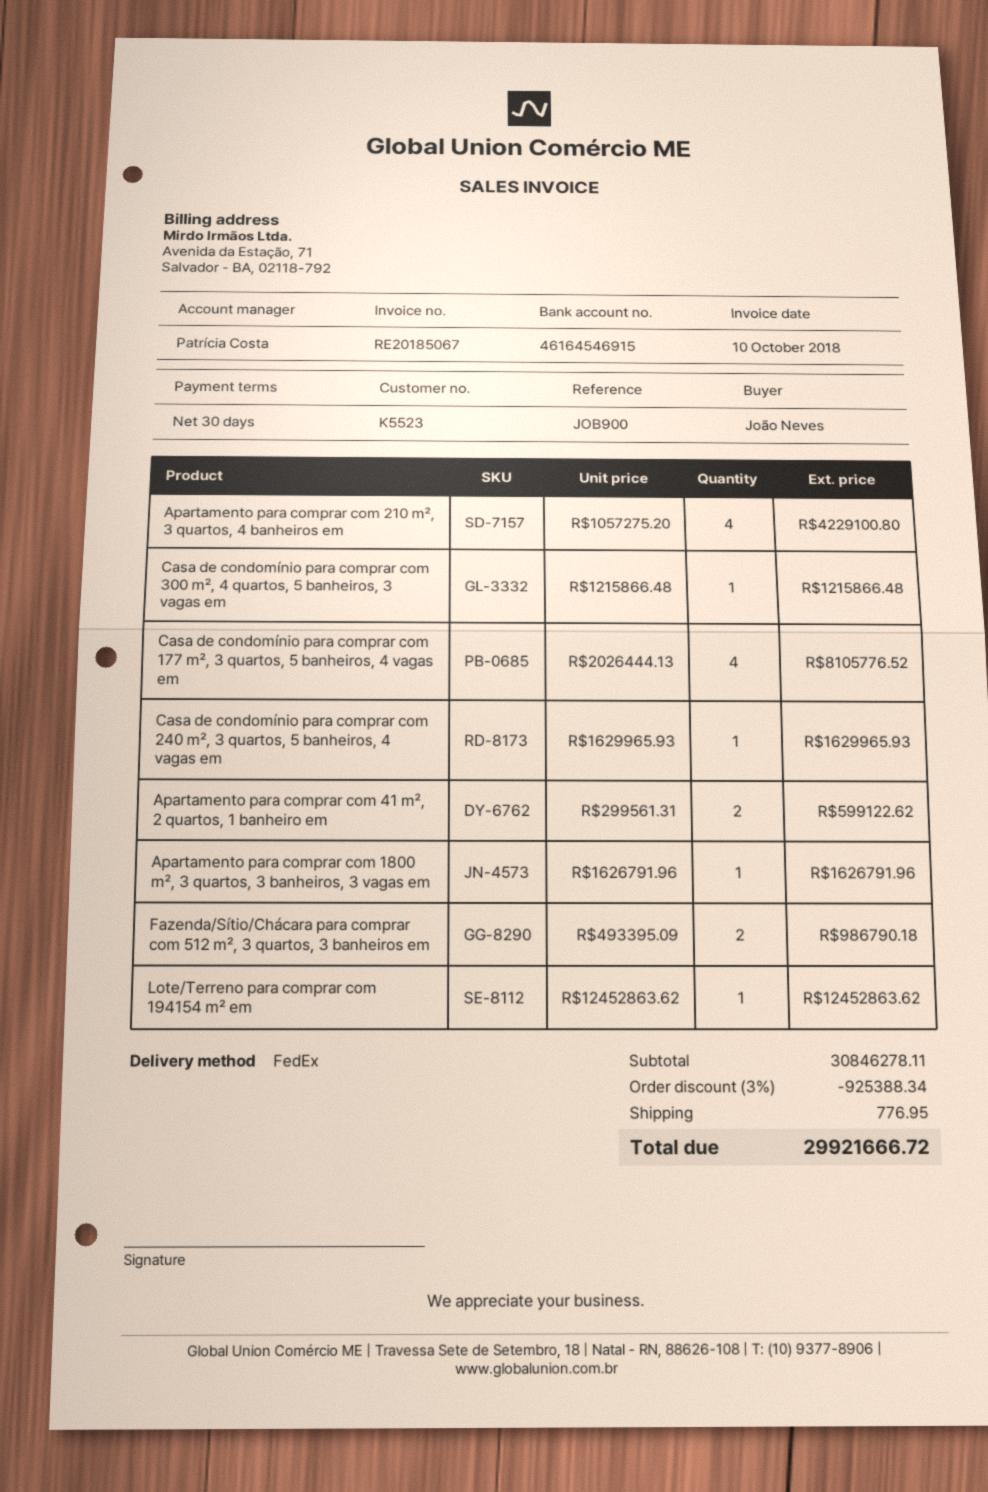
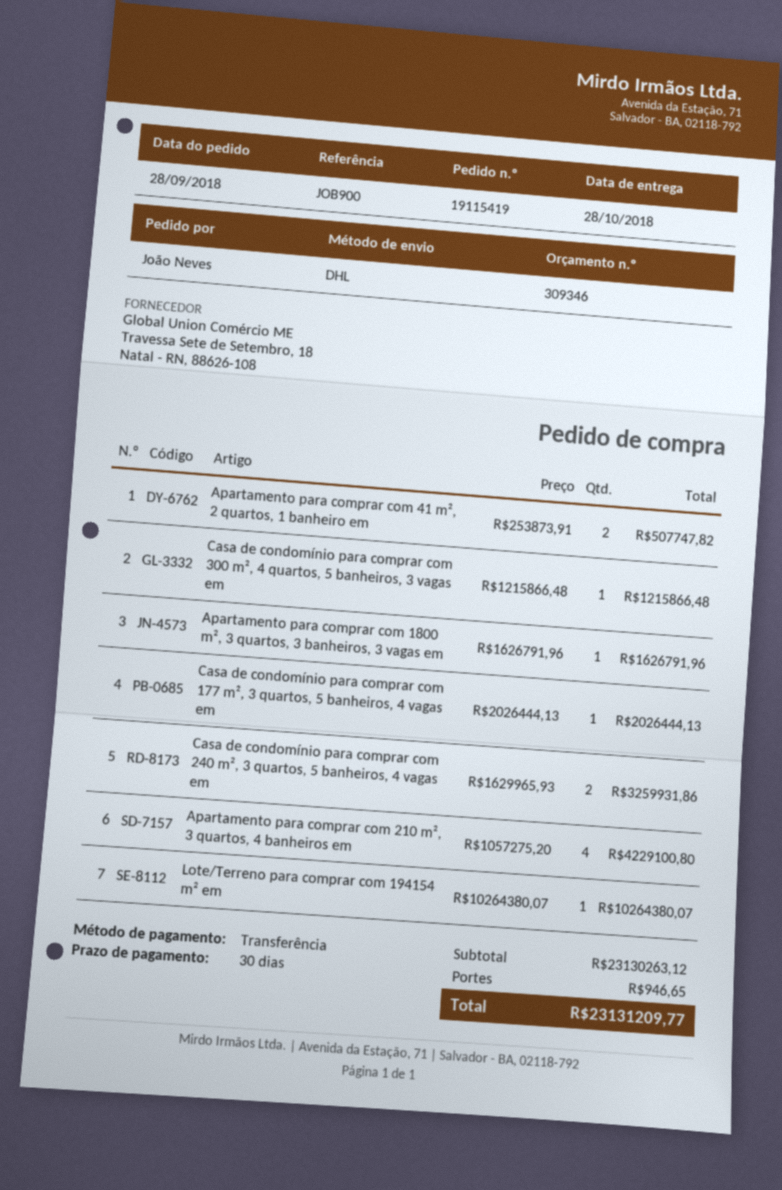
shipping method: FedEx -> DHL
Casa de condomínio para comprar com 177 m², 3 quartos, 5 banheiros, 4 vagas em: 4 x 2026444.13 = 8105776.52 -> 1 x 2026444.13 = 2026444.13
Casa de condomínio para comprar com 240 m², 3 quartos, 5 banheiros, 4 vagas em: 1 x 1629965.93 = 1629965.93 -> 2 x 1629965.93 = 3259931.86
Apartamento para comprar com 41 m², 2 quartos, 1 banheiro em: 2 x 299561.31 = 599122.62 -> 2 x 253873.91 = 507747.82
Fazenda/Sítio/Chácara para comprar com 512 m², 3 quartos, 3 banheiros em: 2 x 493395.09 = 986790.18 -> none
Lote/Terreno para comprar com 194154 m² em: 1 x 12452863.62 = 12452863.62 -> 1 x 10264380.07 = 10264380.07
subtotal: 30846278.11 -> 23130263.12
discount: 3% = 925388.34 -> none
shipping: 776.95 -> 946.65
total: 29921666.72 -> 23131209.77

